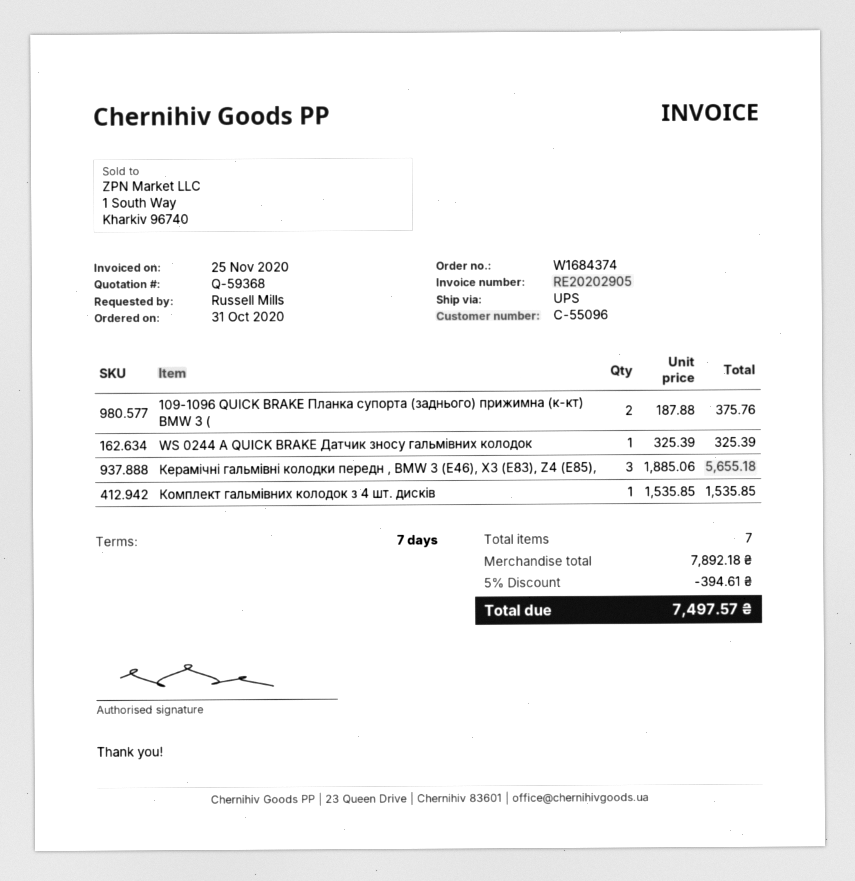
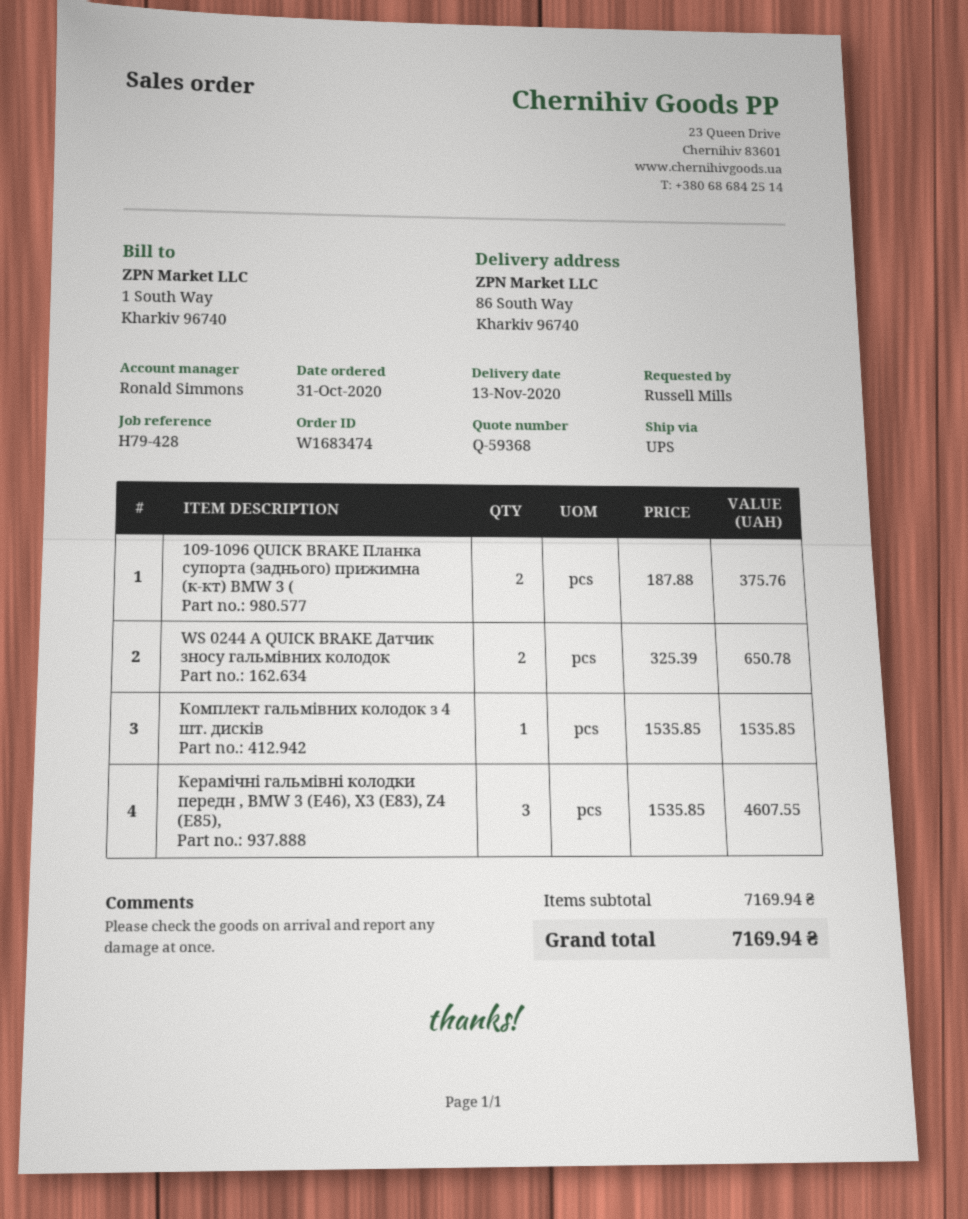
order number: W1684374 -> W1683474
WS 0244 A QUICK BRAKE Датчик зносу гальмівних колодок: 1 x 325.39 = 325.39 -> 2 x 325.39 = 650.78
Керамічні гальмівні колодки передн , BMW 3 (E46), X3 (E83), Z4 (E85),: 3 x 1885.06 = 5655.18 -> 3 x 1535.85 = 4607.55
subtotal: 7892.18 -> 7169.94
discount: 5% = 394.61 -> none
total: 7497.57 -> 7169.94

